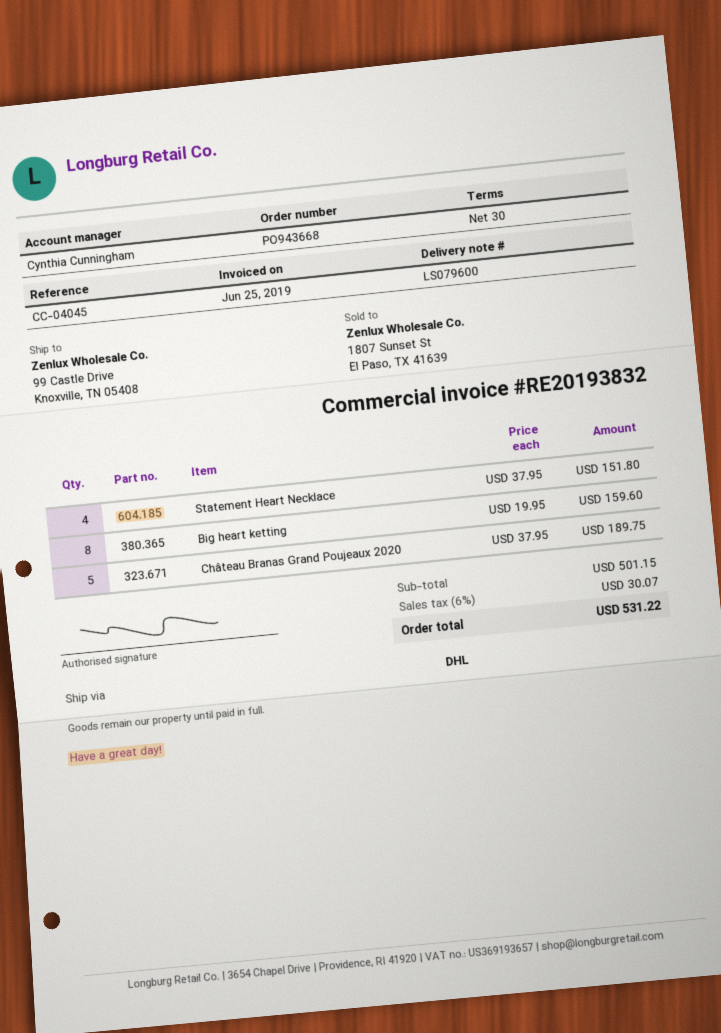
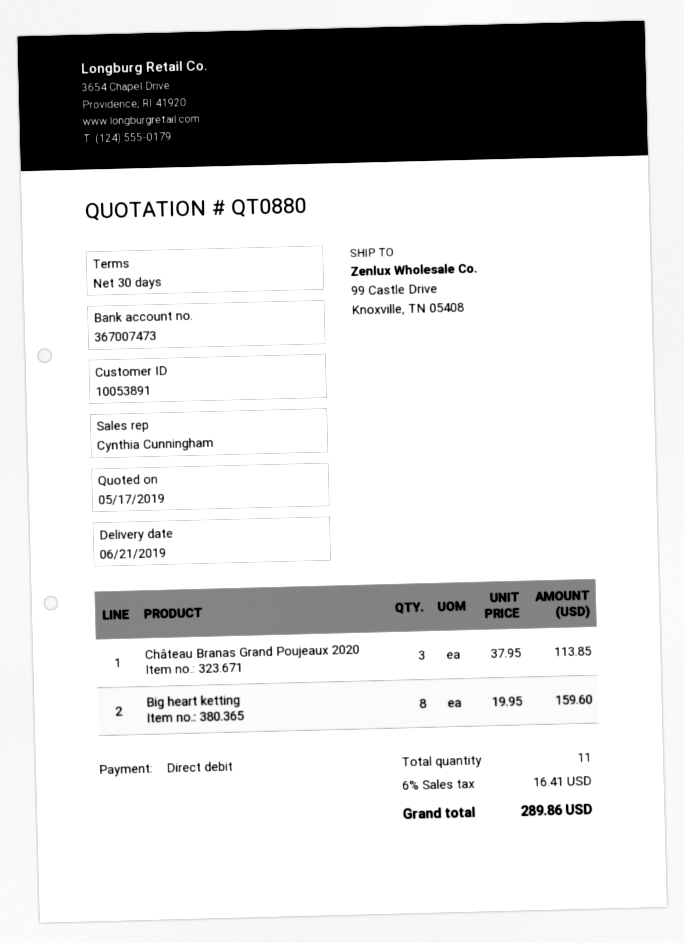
Statement Heart Necklace: 4 x 37.95 = 151.80 -> none
Château Branas Grand Poujeaux 2020: 5 x 37.95 = 189.75 -> 3 x 37.95 = 113.85
tax: 6% = 30.07 -> 6% = 16.41
total: 531.22 -> 289.86

